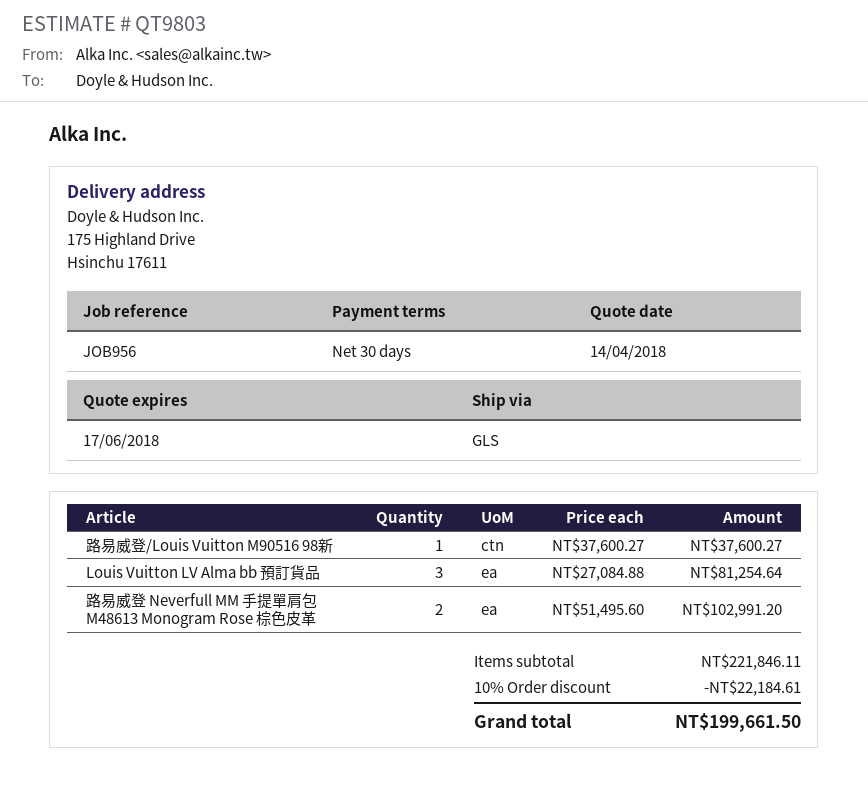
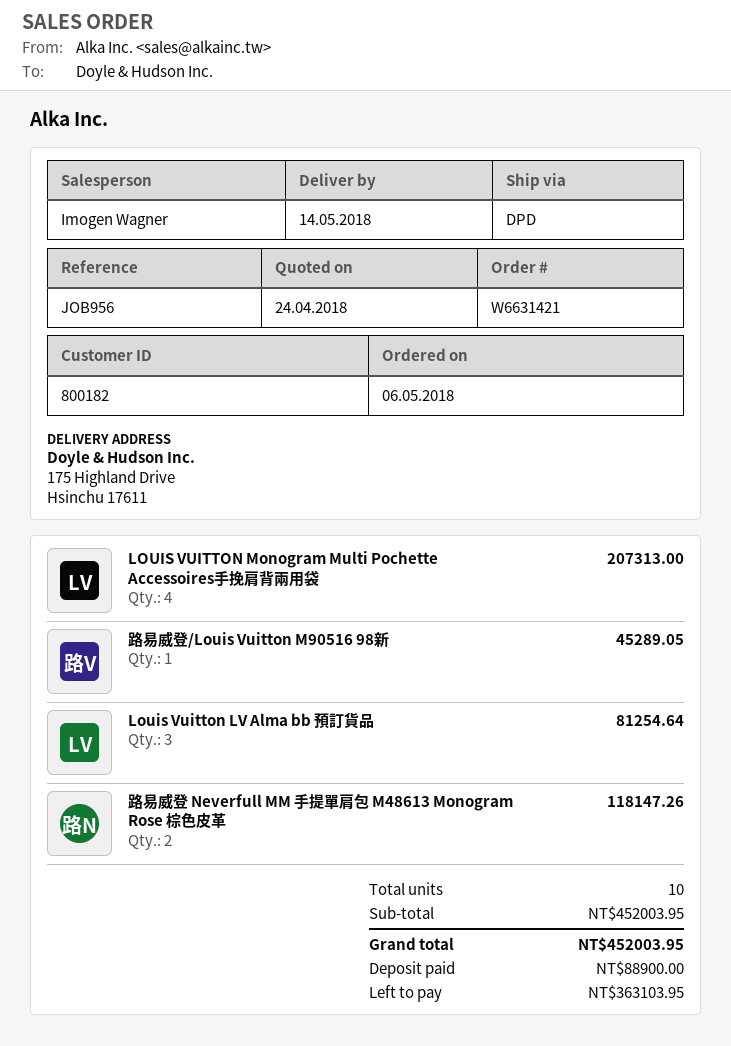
quote date: 2018-04-14 -> 2018-04-24
shipping method: GLS -> DPD
路易威登/Louis Vuitton M90516 98新: 1 for 37600.27 -> 1 for 45289.05
路易威登 Neverfull MM 手提單肩包 M48613 Monogram Rose 棕色皮革: 2 for 102991.20 -> 2 for 118147.26
LOUIS VUITTON Monogram Multi Pochette Accessoires手挽肩背兩用袋: none -> 4 for 207313.00
subtotal: 221846.11 -> 452003.95
discount: 10% = 22184.61 -> none
total: 199661.50 -> 452003.95

